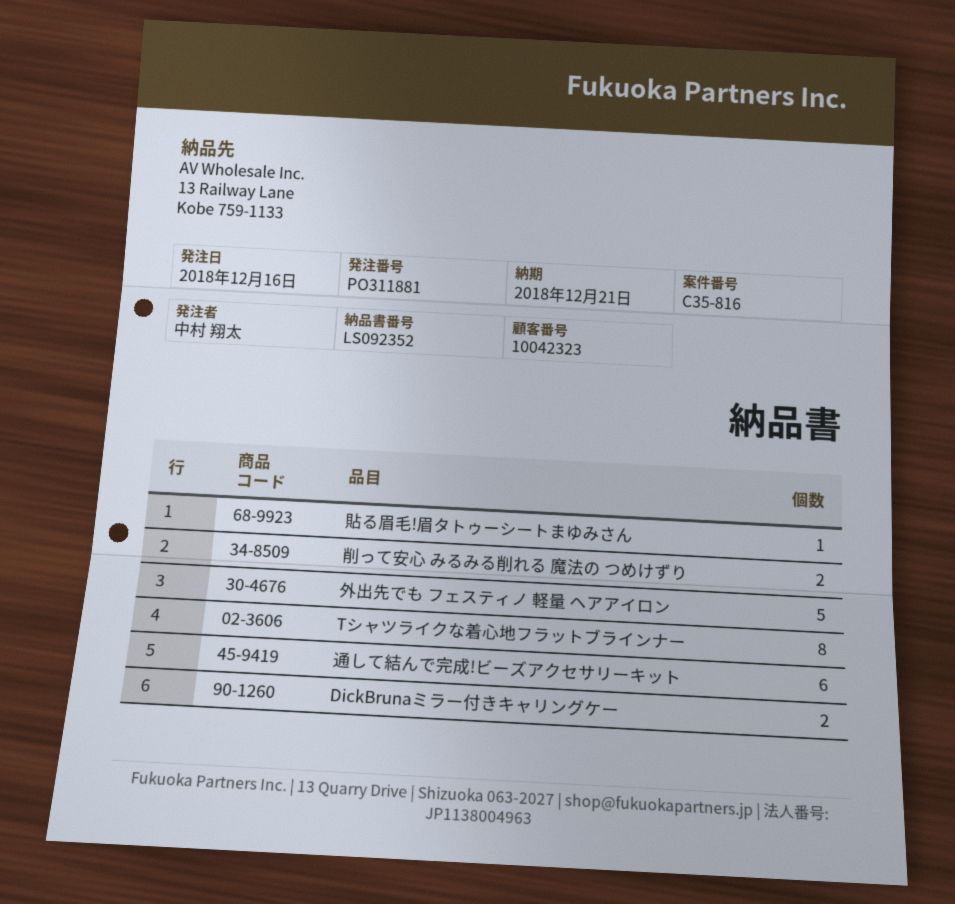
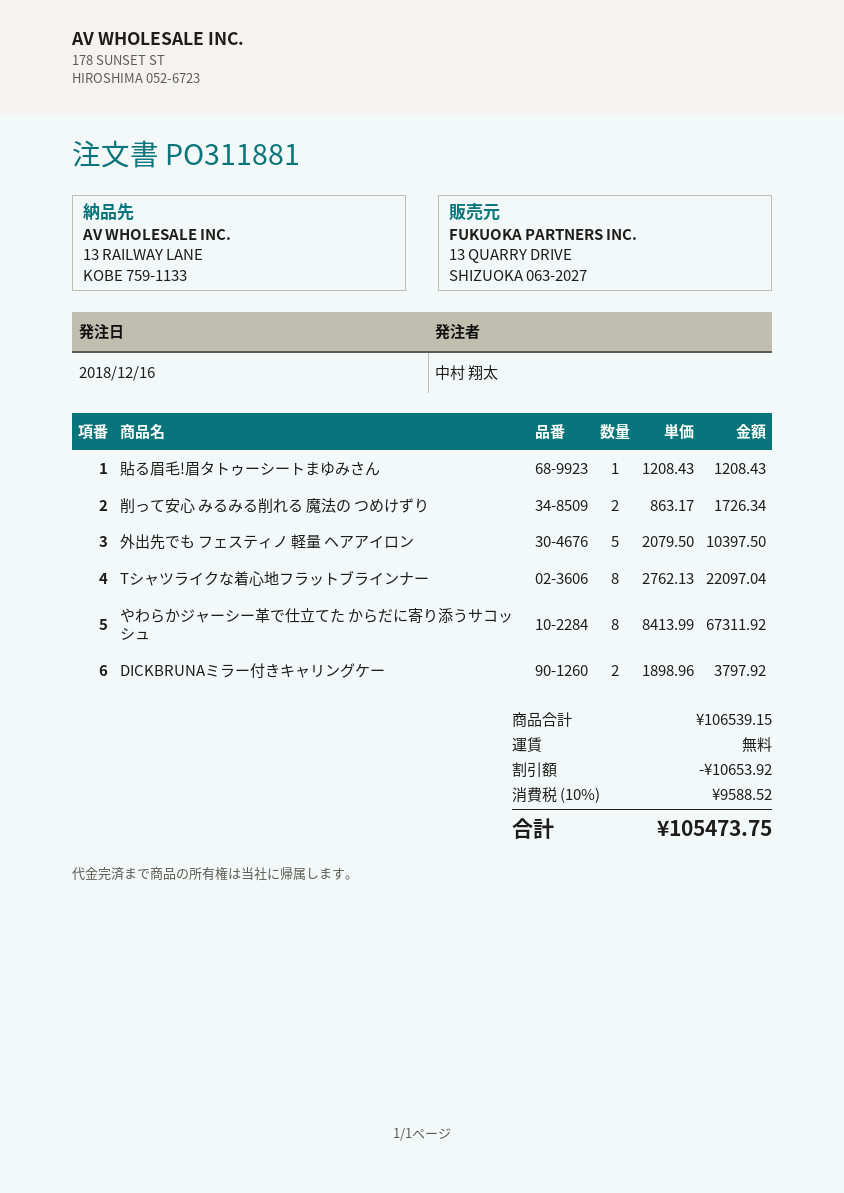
通して結んで完成!ビーズアクセサリーキット: 6 -> none
やわらかジャーシー革で仕立てた からだに寄り添うサコッシュ: none -> 8

